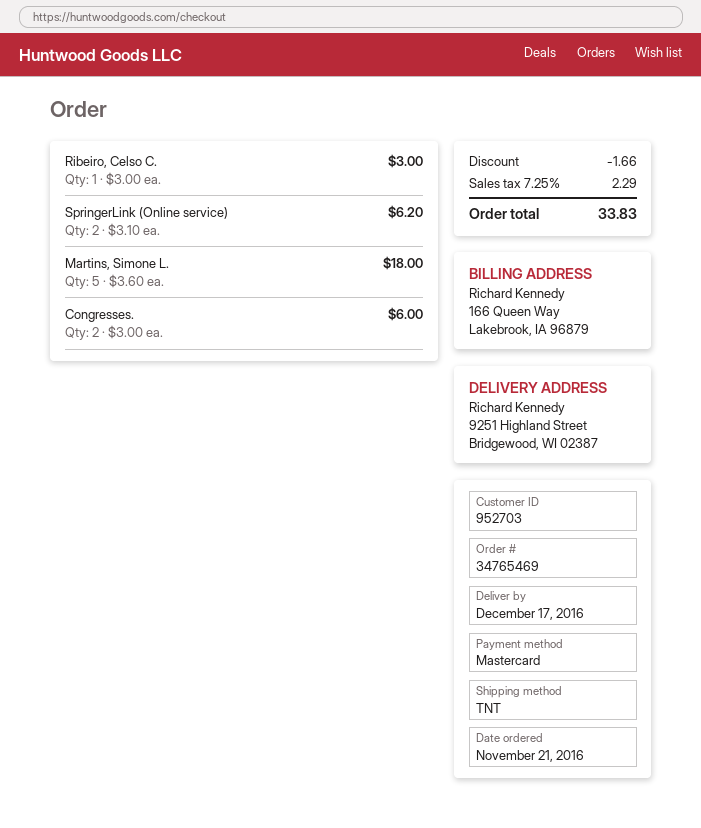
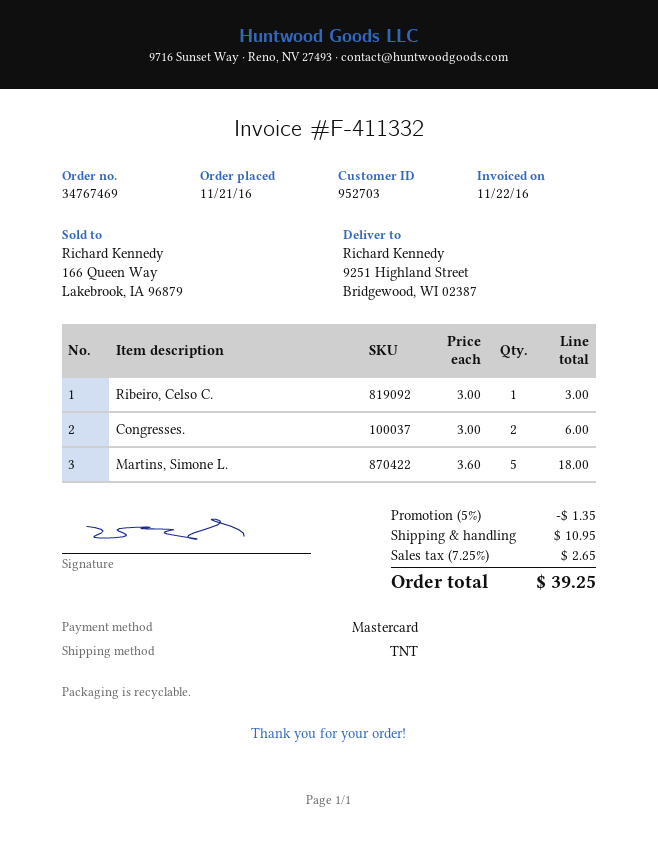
order number: 34765469 -> 34767469
SpringerLink (Online service): 2 x 3.10 = 6.20 -> none
discount: 1.66 -> 1.35
shipping: none -> 10.95
tax: 7.25% = 2.29 -> 7.25% = 2.65
total: 33.83 -> 39.25

